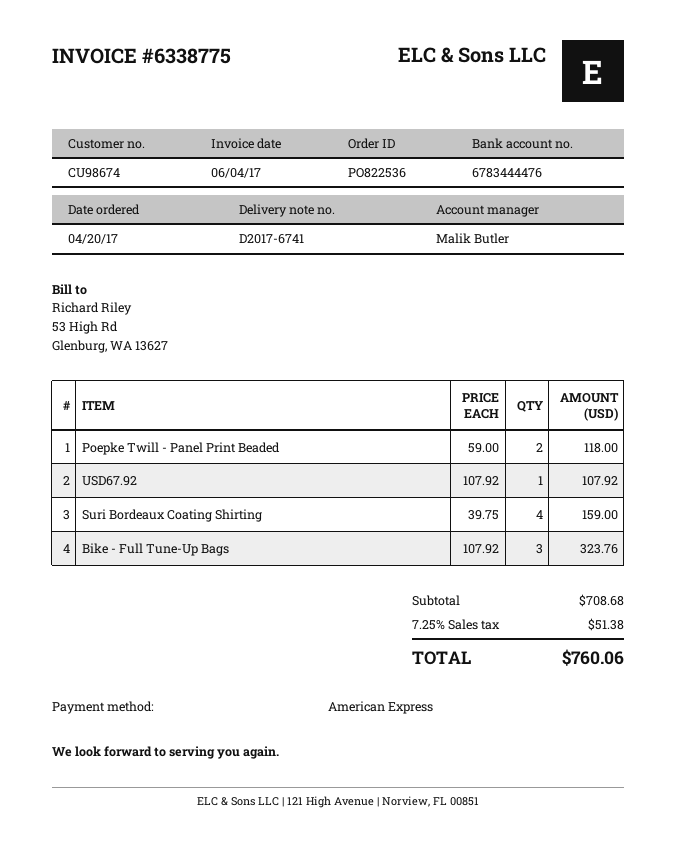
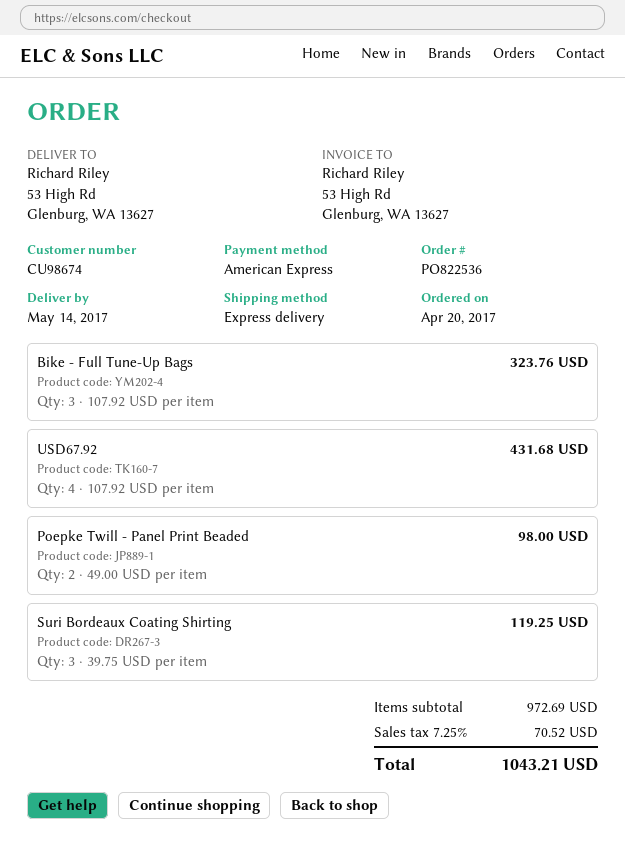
Poepke Twill - Panel Print Beaded: 2 x 59.00 = 118.00 -> 2 x 49.00 = 98.00
USD67.92: 1 x 107.92 = 107.92 -> 4 x 107.92 = 431.68
Suri Bordeaux Coating Shirting: 4 x 39.75 = 159.00 -> 3 x 39.75 = 119.25
subtotal: 708.68 -> 972.69
tax: 7.25% = 51.38 -> 7.25% = 70.52
total: 760.06 -> 1043.21

